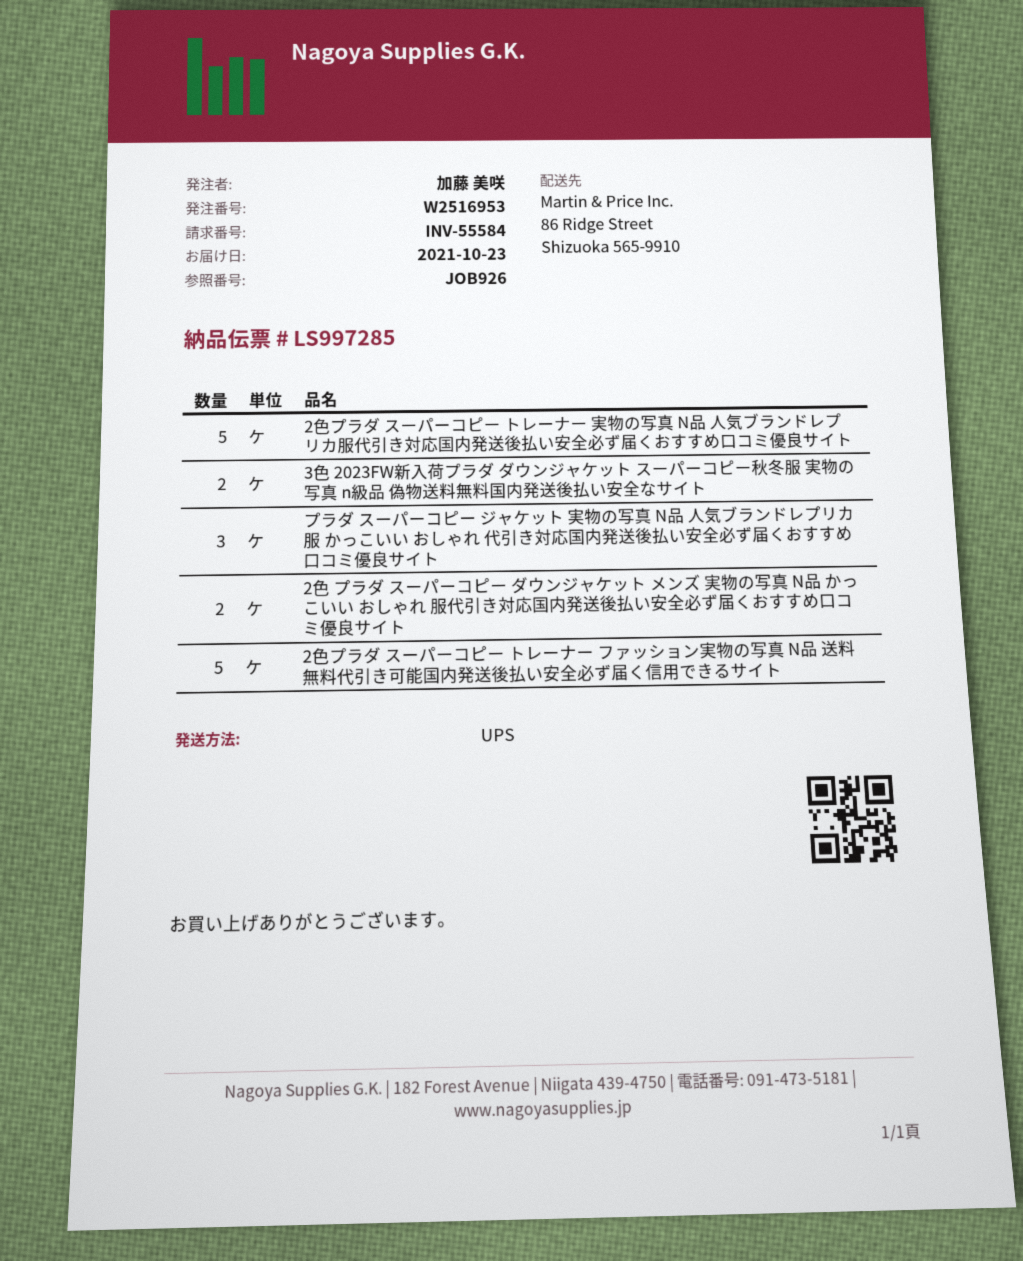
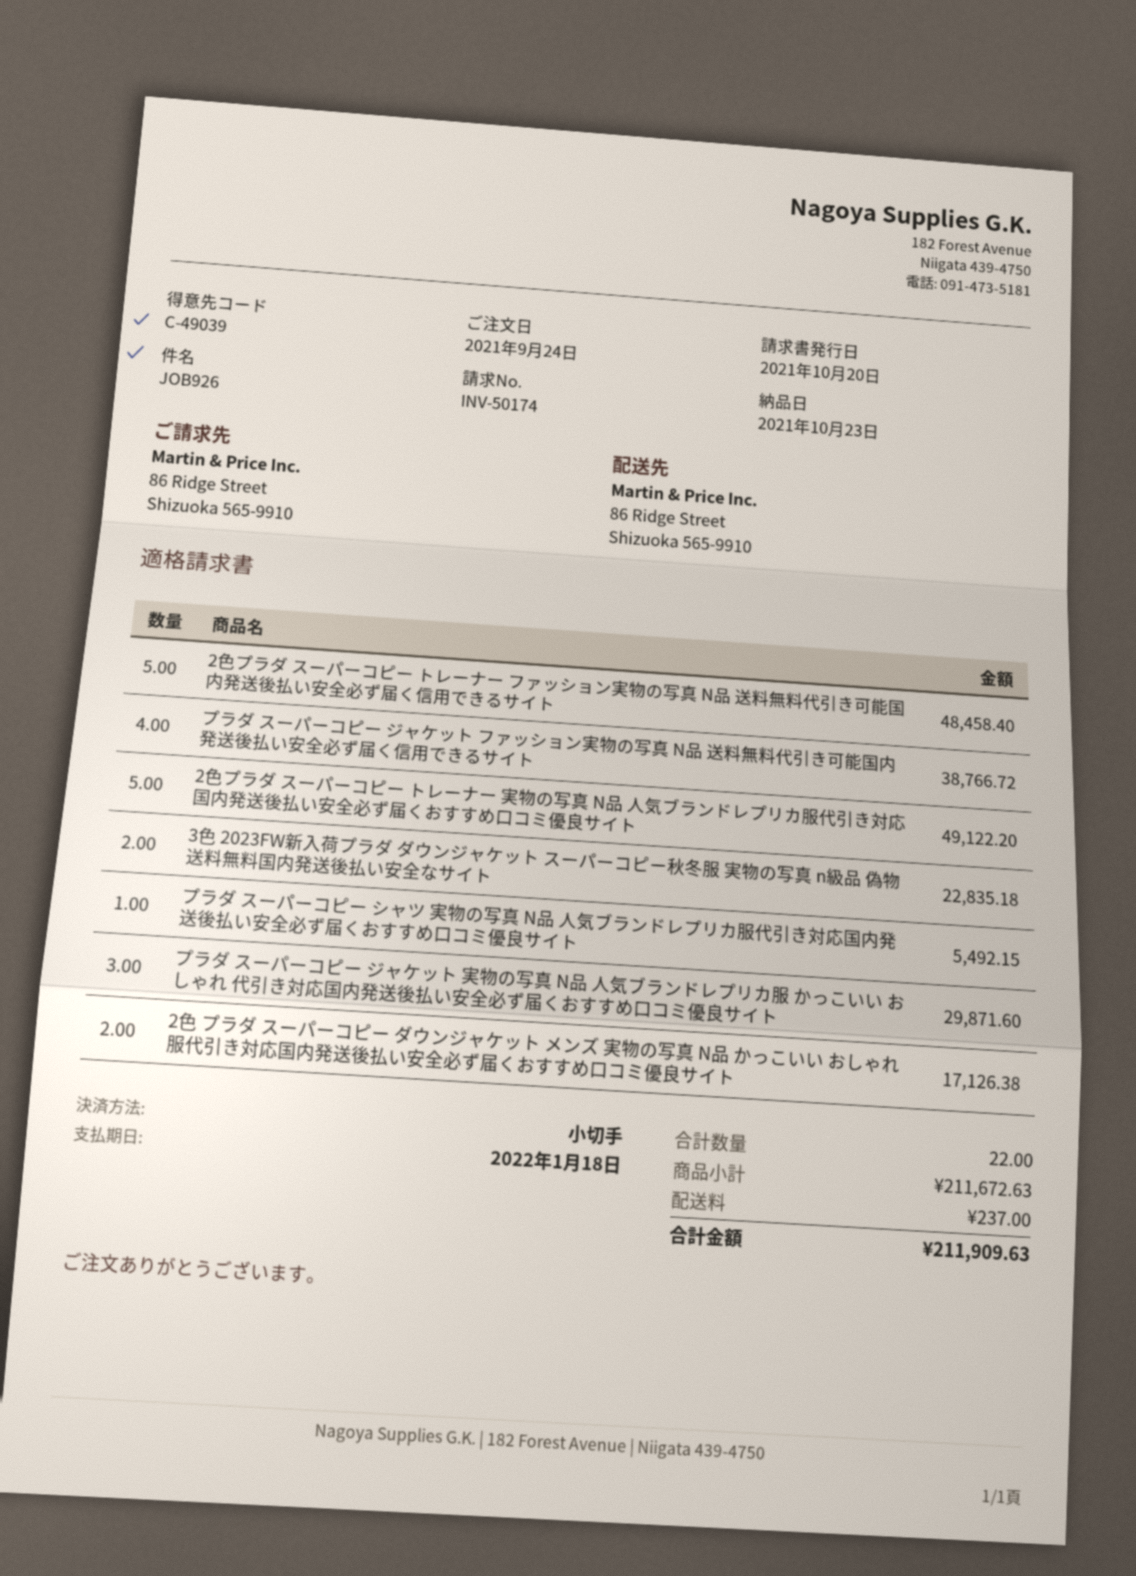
invoice number: INV-55584 -> INV-50174
プラダ スーパーコピー ジャケット ファッション実物の写真 N品 送料無料代引き可能国内発送後払い安全必ず届く信用できるサイト: none -> 4
プラダ スーパーコピー シャツ 実物の写真 N品 人気ブランドレプリカ服代引き対応国内発送後払い安全必ず届くおすすめ口コミ優良サイト: none -> 1

